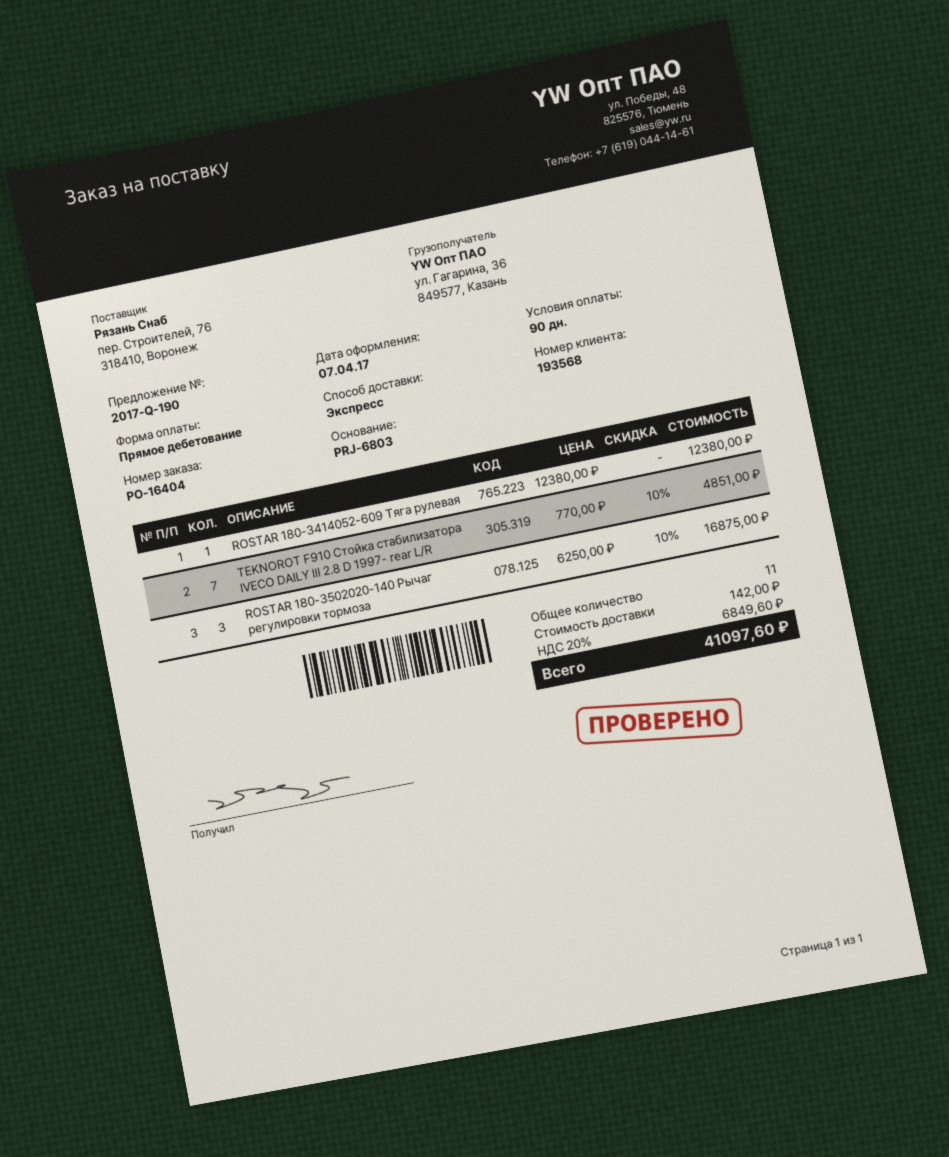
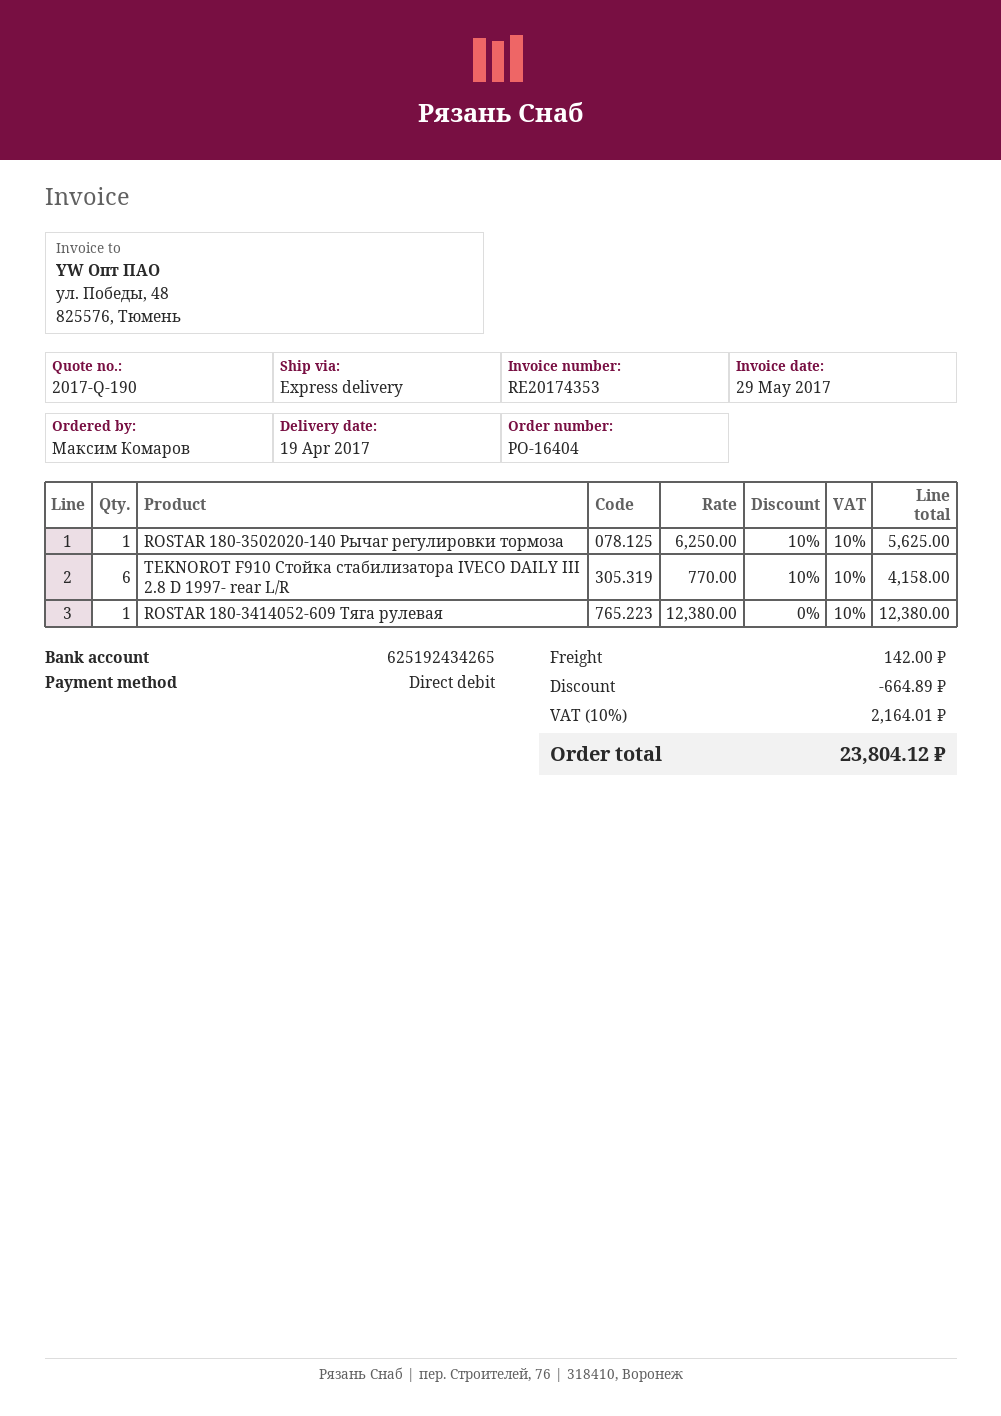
TEKNOROT F910 Стойка стабилизатора IVECO DAILY III 2.8 D 1997- rear L/R: 7 x 770.00 - 10% = 4851.00 -> 6 x 770.00 - 10% = 4158.00
ROSTAR 180-3502020-140 Рычаг регулировки тормоза: 3 x 6250.00 - 10% = 16875.00 -> 1 x 6250.00 - 10% = 5625.00
discount: none -> 664.89
tax: 20% = 6849.60 -> 10% = 2164.01
total: 41097.60 -> 23804.12

